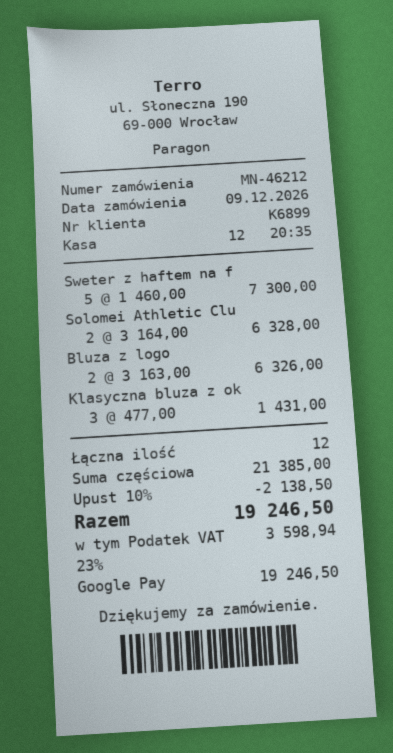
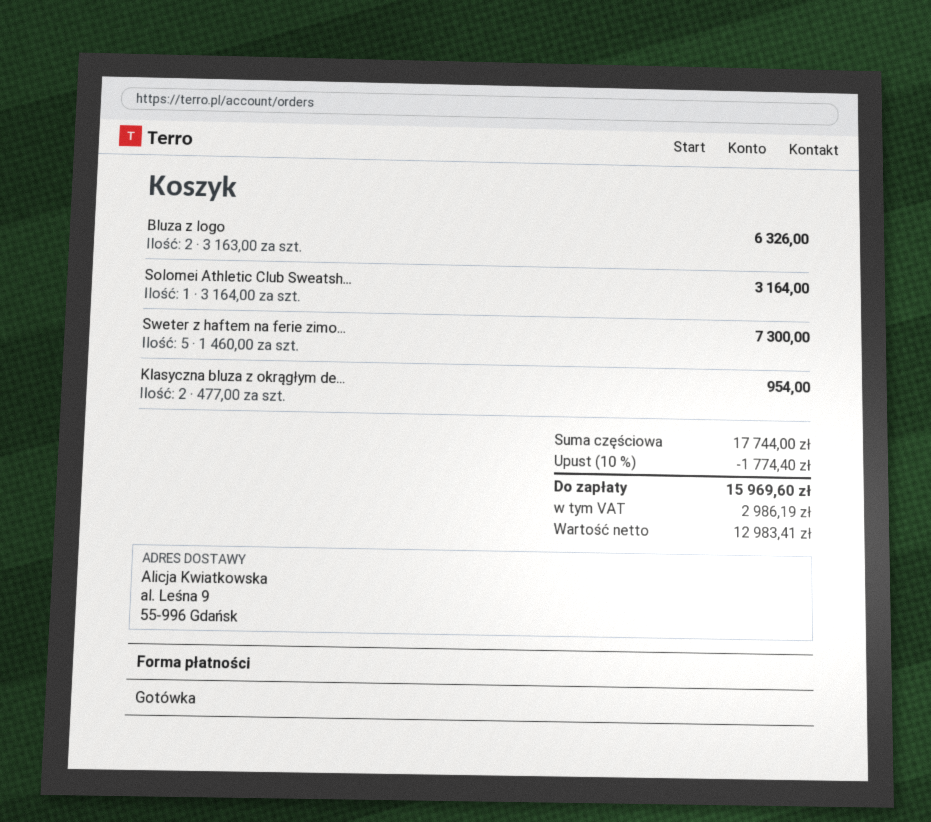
payment method: Google Pay -> cash
Solomei Athletic Clu: 2 x 3164.00 = 6328.00 -> 1 x 3164.00 = 3164.00
Klasyczna bluza z ok: 3 x 477.00 = 1431.00 -> 2 x 477.00 = 954.00
subtotal: 21385.00 -> 17744.00
discount: 10% = 2138.50 -> 10% = 1774.40
tax: 3598.94 -> 2986.19
total: 19246.50 -> 15969.60

